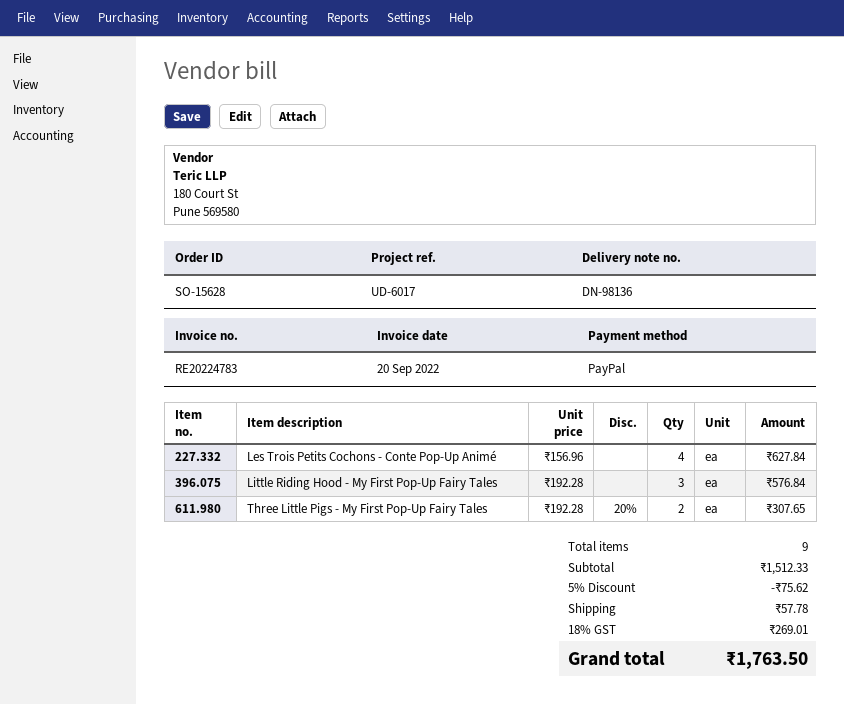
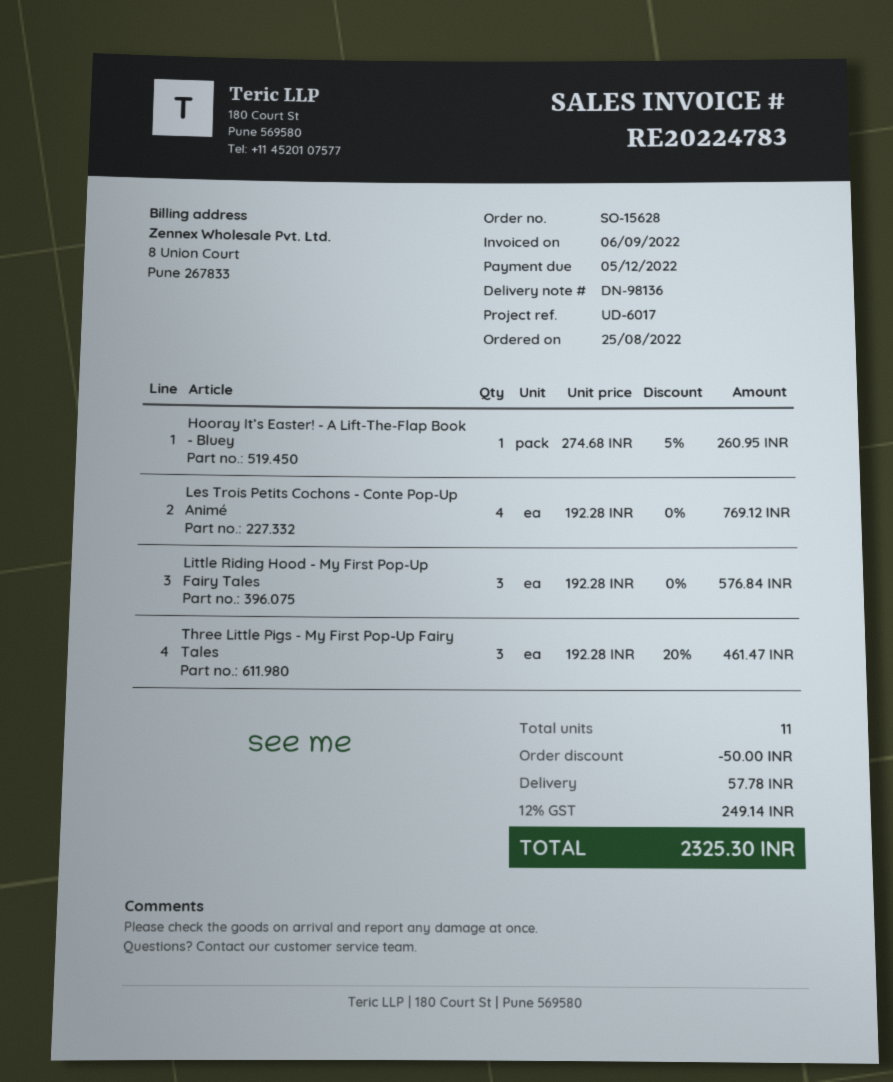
invoice date: 2022-09-20 -> 2022-09-06
Les Trois Petits Cochons - Conte Pop-Up Animé: 4 x 156.96 = 627.84 -> 4 x 192.28 = 769.12
Three Little Pigs - My First Pop-Up Fairy Tales: 2 x 192.28 - 20% = 307.65 -> 3 x 192.28 - 20% = 461.47
Hooray It’s Easter! - A Lift-The-Flap Book - Bluey: none -> 1 x 274.68 - 5% = 260.95
total quantity: 9 -> 11
discount: 75.62 -> 50.00
tax: 18% = 269.01 -> 12% = 249.14
total: 1763.50 -> 2325.30

